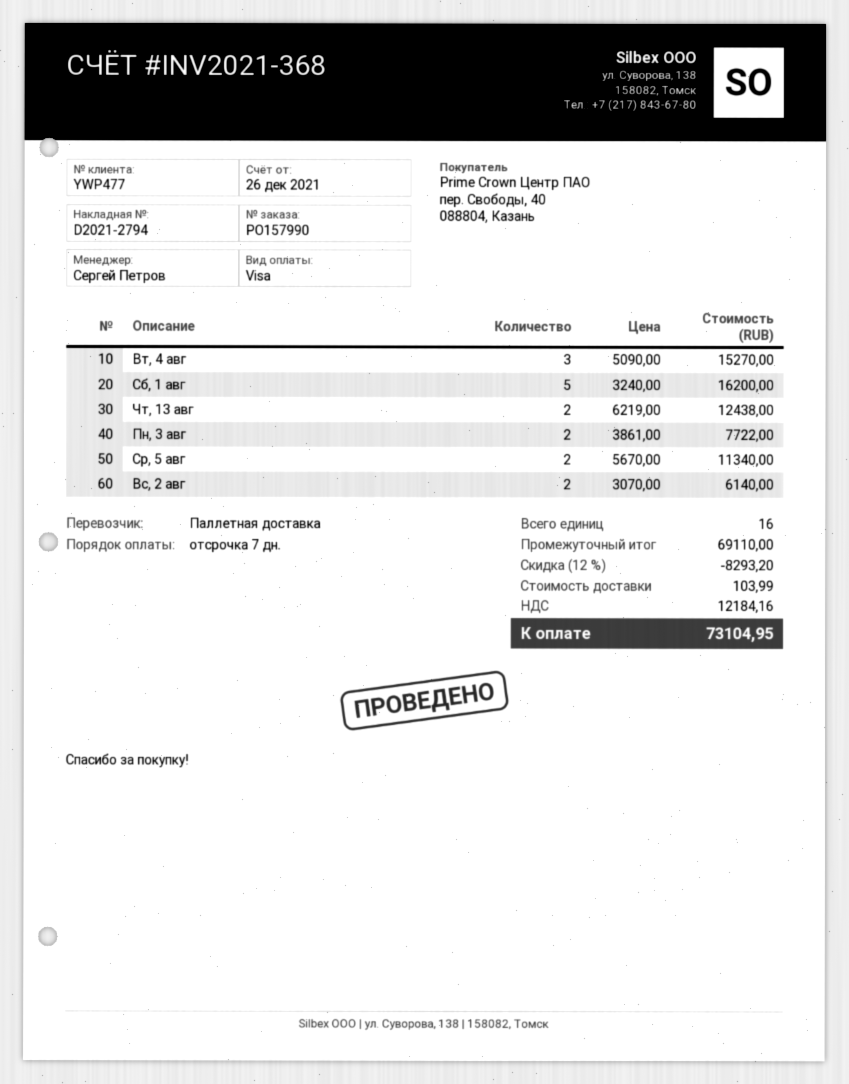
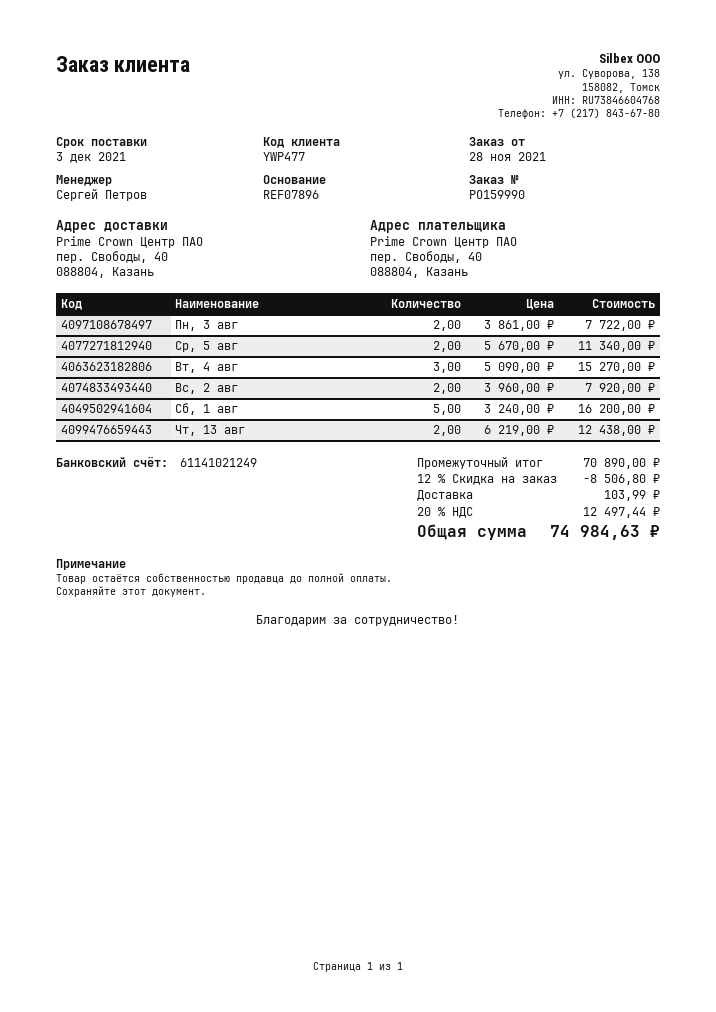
order number: PO157990 -> PO159990
Вс, 2 авг: 2 x 3070.00 = 6140.00 -> 2 x 3960.00 = 7920.00
subtotal: 69110.00 -> 70890.00
discount: 12% = 8293.20 -> 12% = 8506.80
tax: 12184.16 -> 12497.44
total: 73104.95 -> 74984.63

